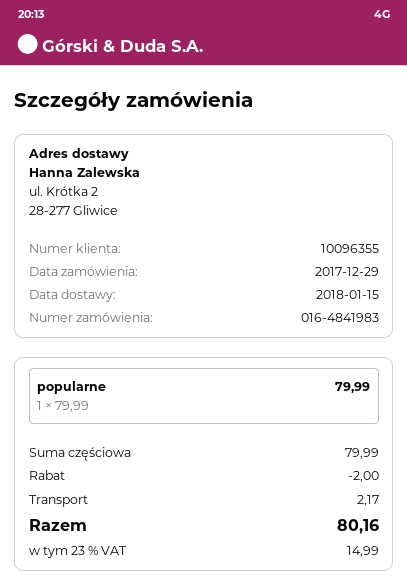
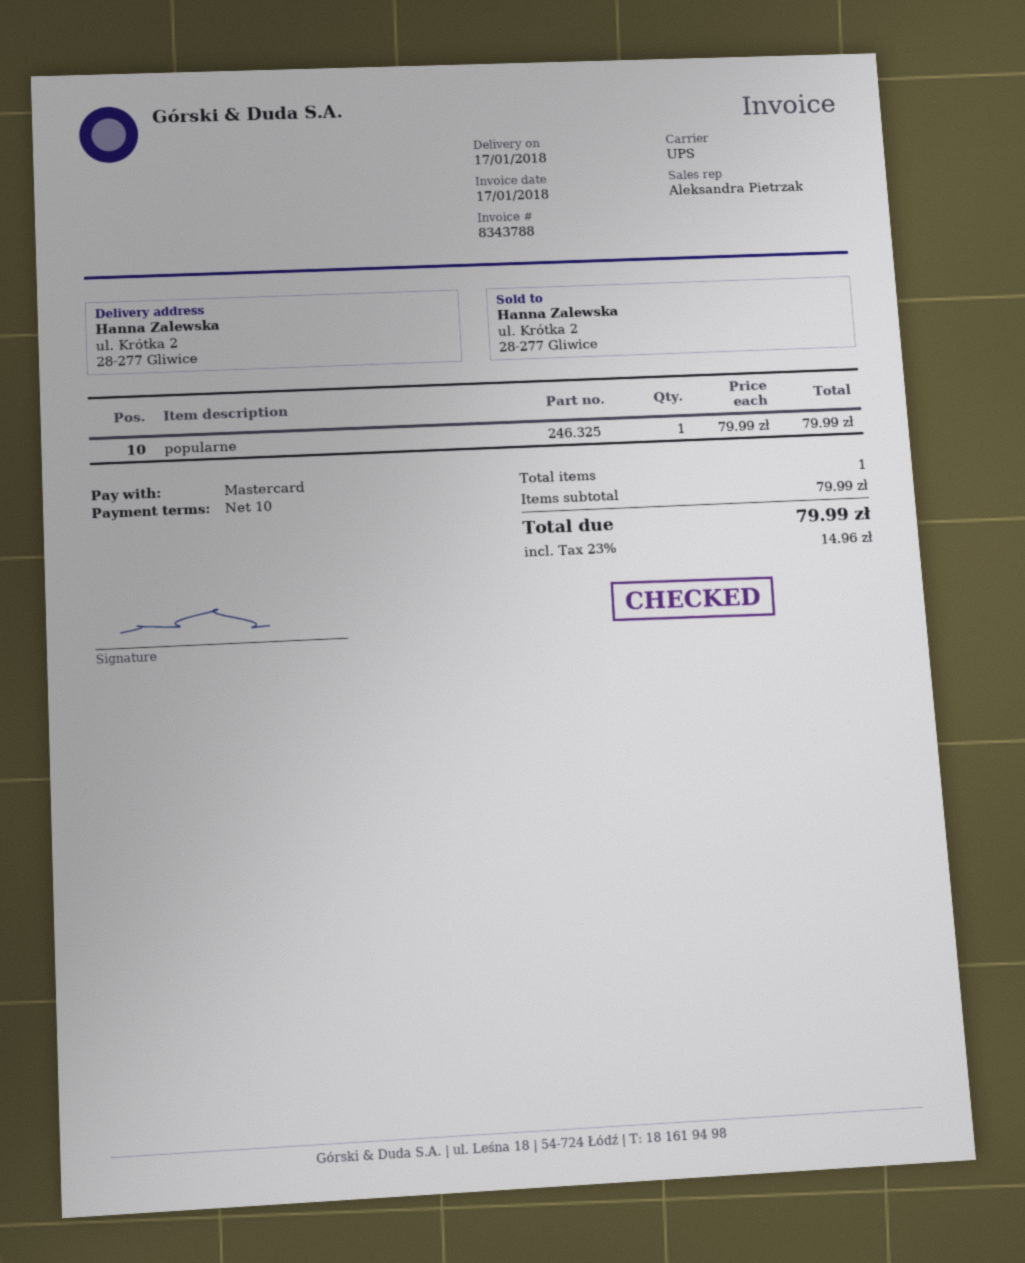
delivery date: 2018-01-15 -> 2018-01-17
discount: 2.00 -> none
shipping: 2.17 -> none
tax: 23% = 14.99 -> 23% = 14.96
total: 80.16 -> 79.99

